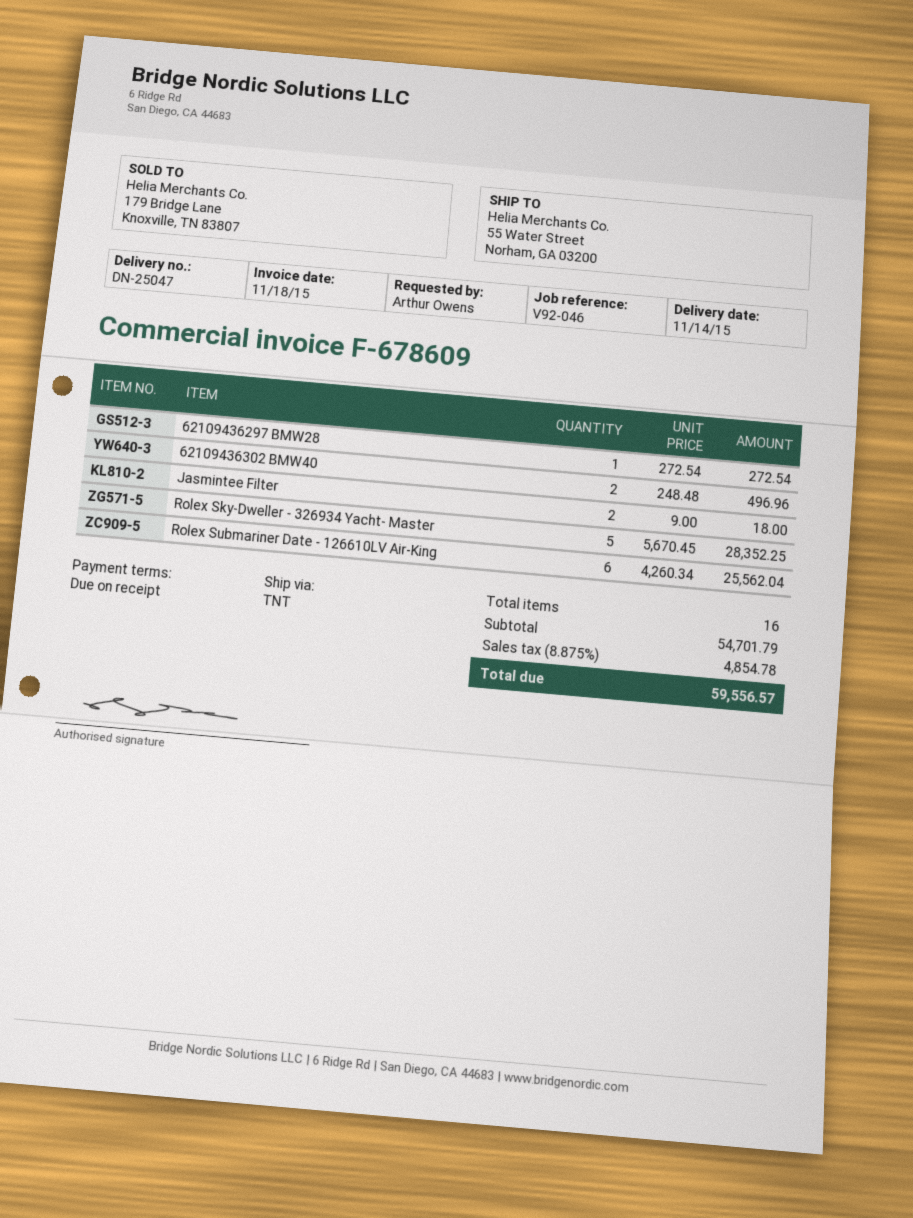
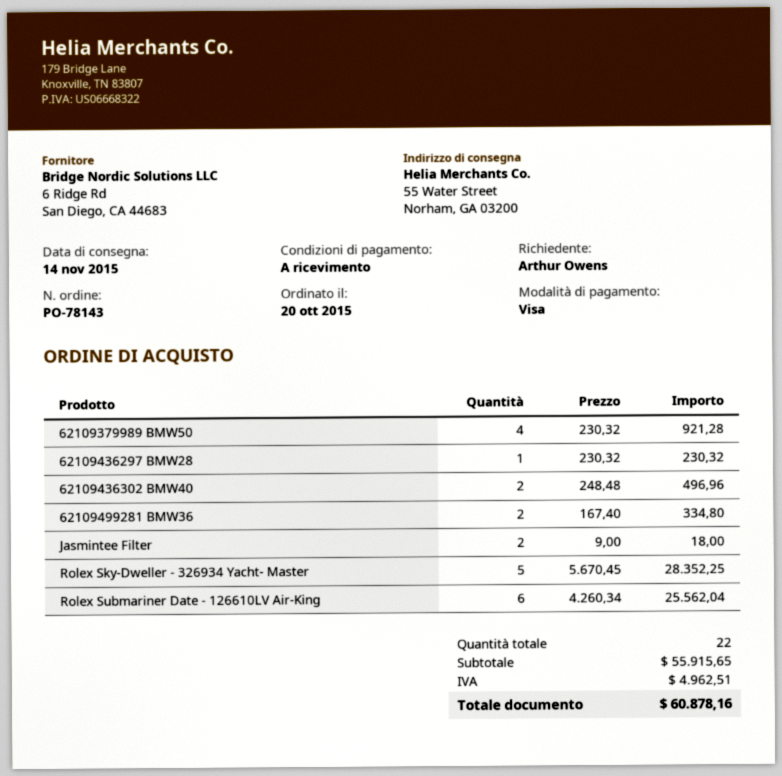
62109436297 BMW28: 1 x 272.54 = 272.54 -> 1 x 230.32 = 230.32
62109379989 BMW50: none -> 4 x 230.32 = 921.28
62109499281 BMW36: none -> 2 x 167.40 = 334.80
total quantity: 16 -> 22
subtotal: 54701.79 -> 55915.65
tax: 4854.78 -> 4962.51
total: 59556.57 -> 60878.16

